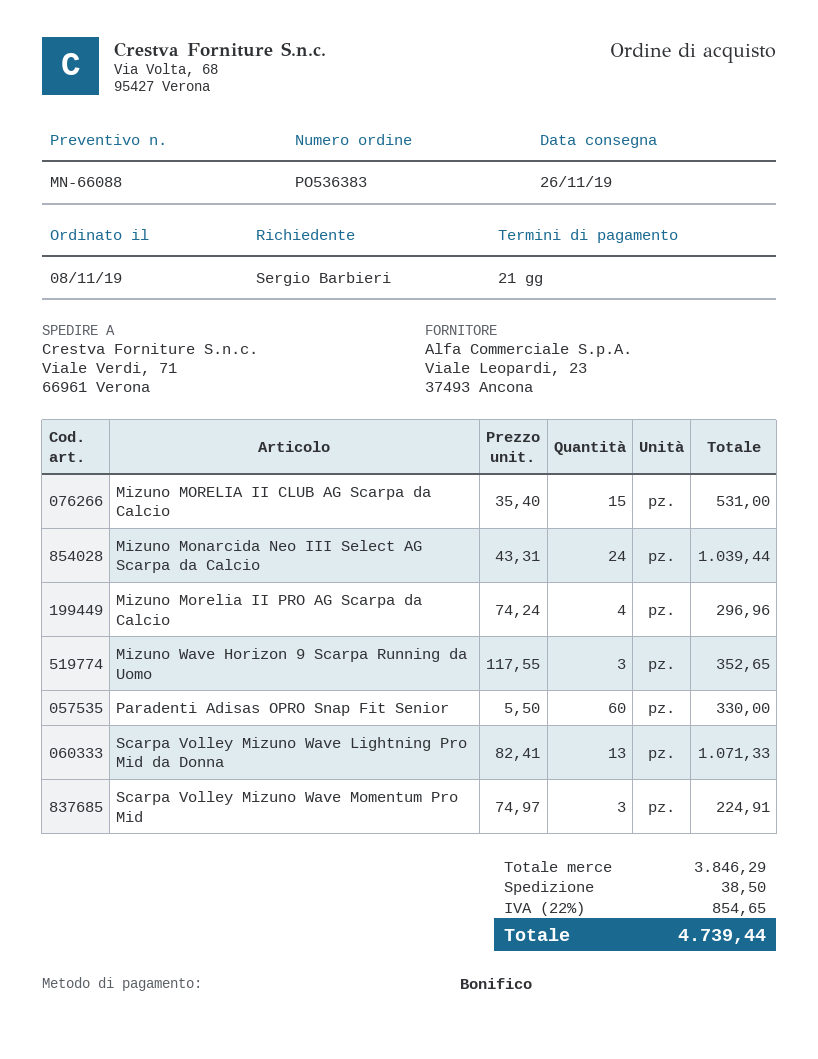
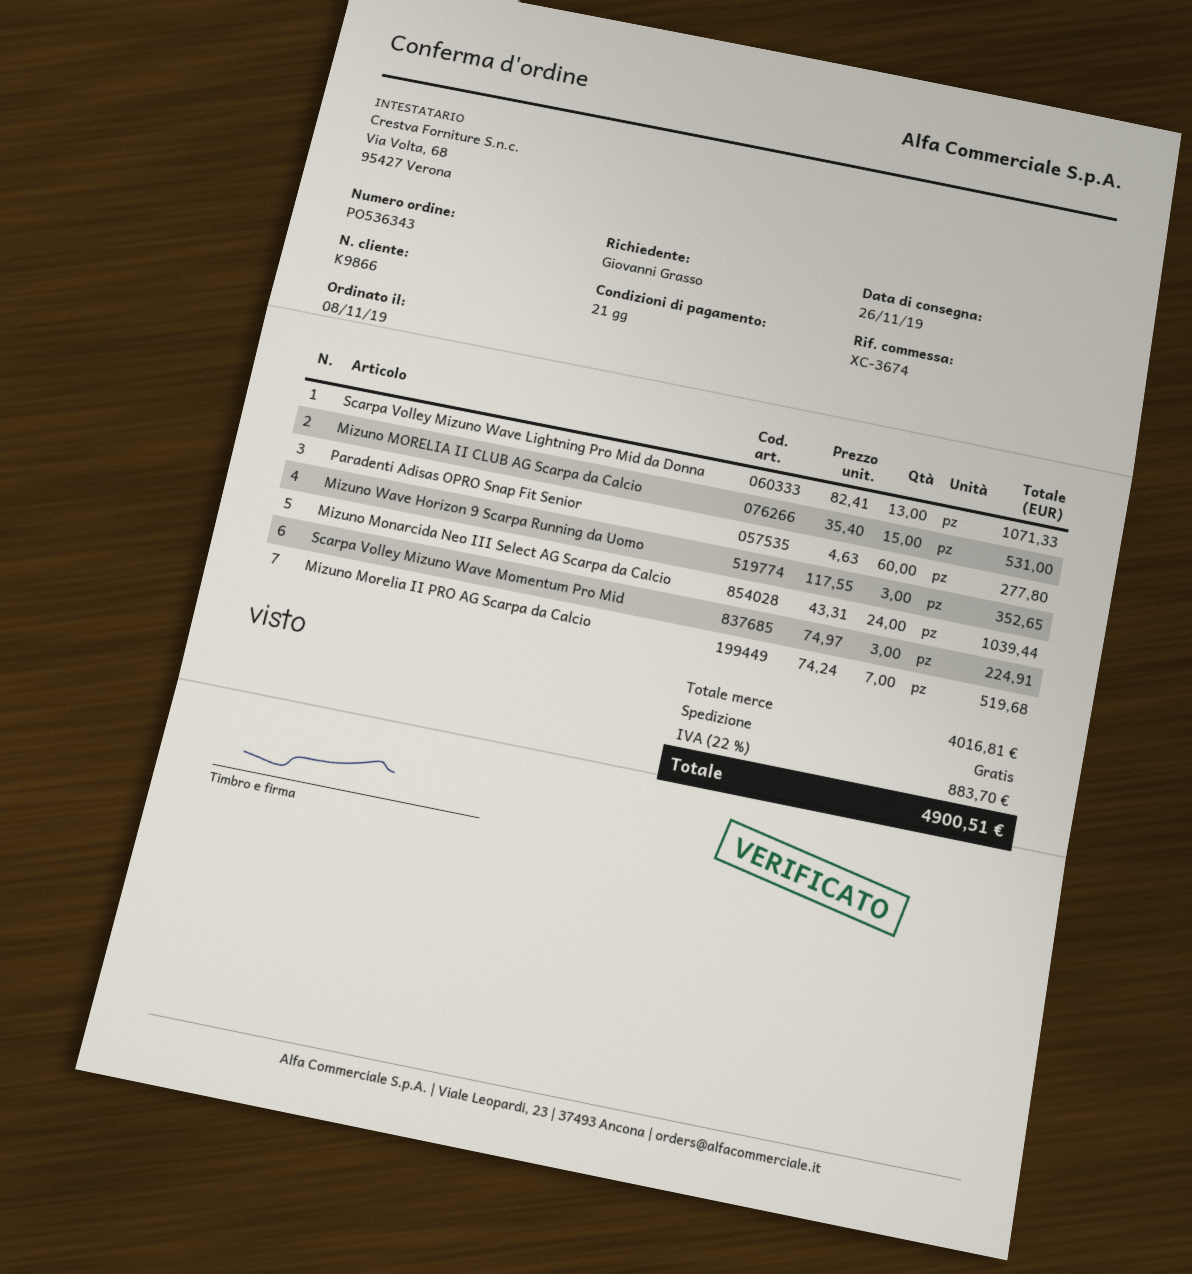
order number: PO536383 -> PO536343
ordered by: Sergio Barbieri -> Giovanni Grasso
Mizuno Morelia II PRO AG Scarpa da Calcio: 4 x 74.24 = 296.96 -> 7 x 74.24 = 519.68
Paradenti Adisas OPRO Snap Fit Senior: 60 x 5.50 = 330.00 -> 60 x 4.63 = 277.80
subtotal: 3846.29 -> 4016.81
shipping: 38.50 -> 0.00
tax: 22% = 854.65 -> 22% = 883.70
total: 4739.44 -> 4900.51

